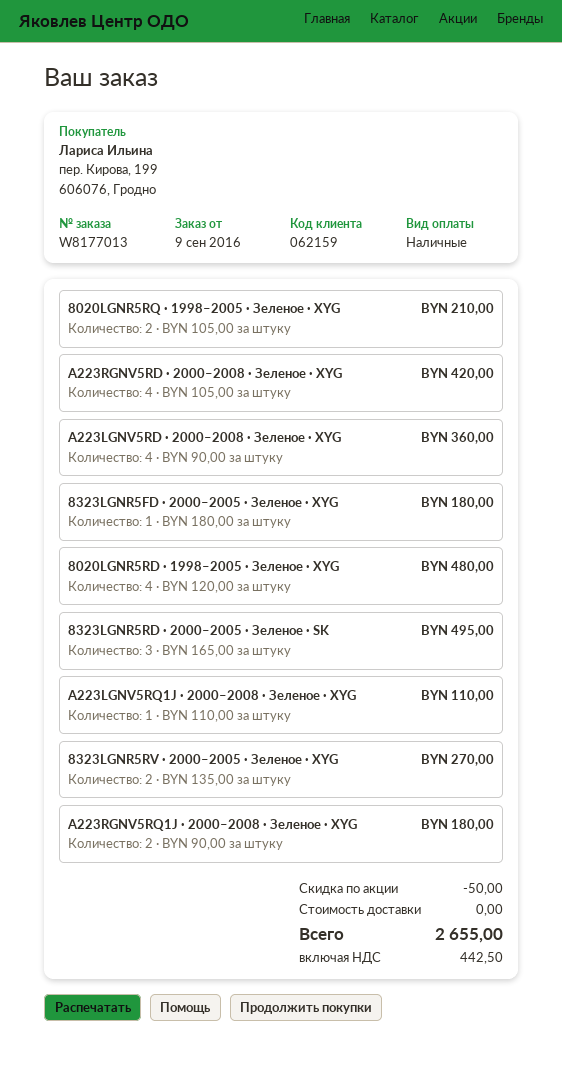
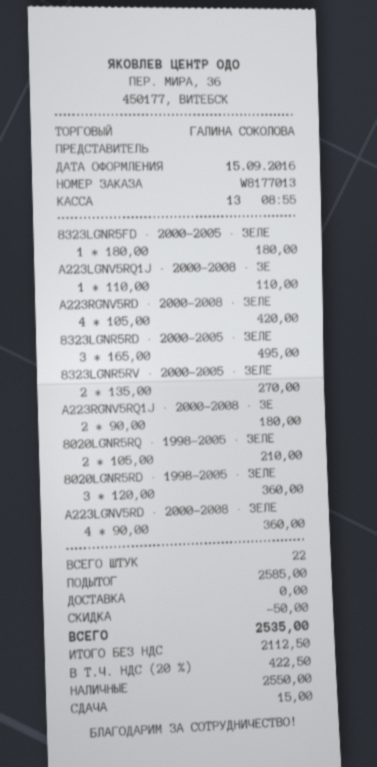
order date: 2016-09-09 -> 2016-09-15
8020LGNR5RD · 1998–2005 · Зеленое · XYG: 4 x 120.00 = 480.00 -> 3 x 120.00 = 360.00
tax: 442.50 -> 422.50
total: 2655.00 -> 2535.00

